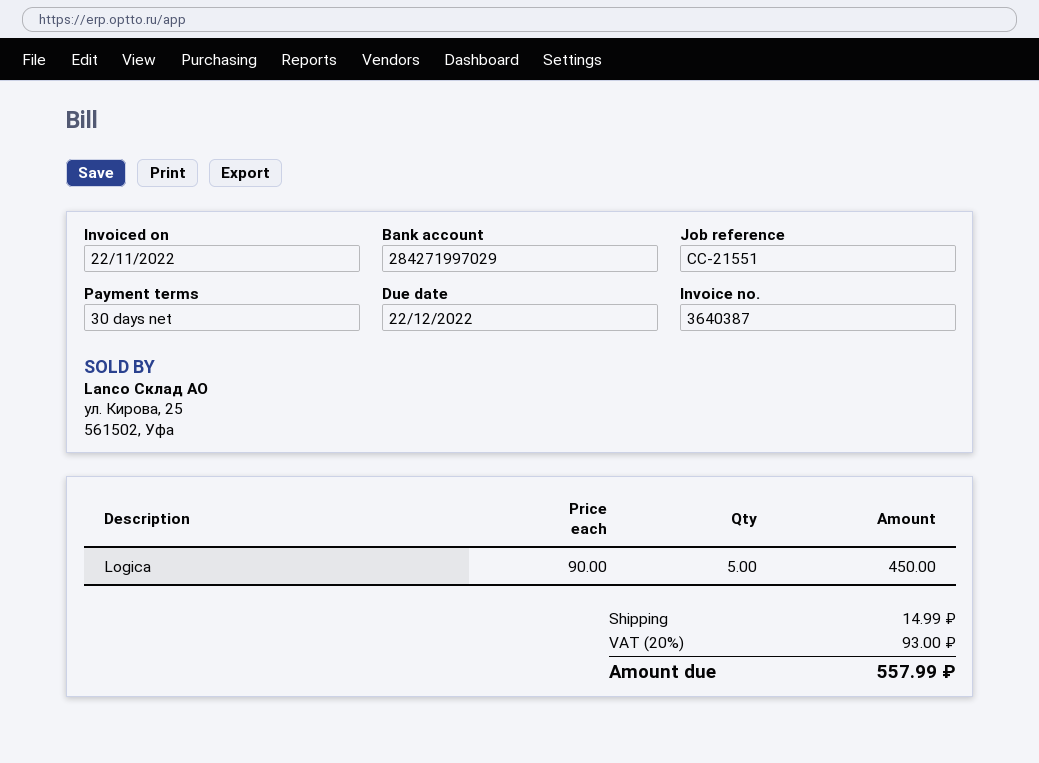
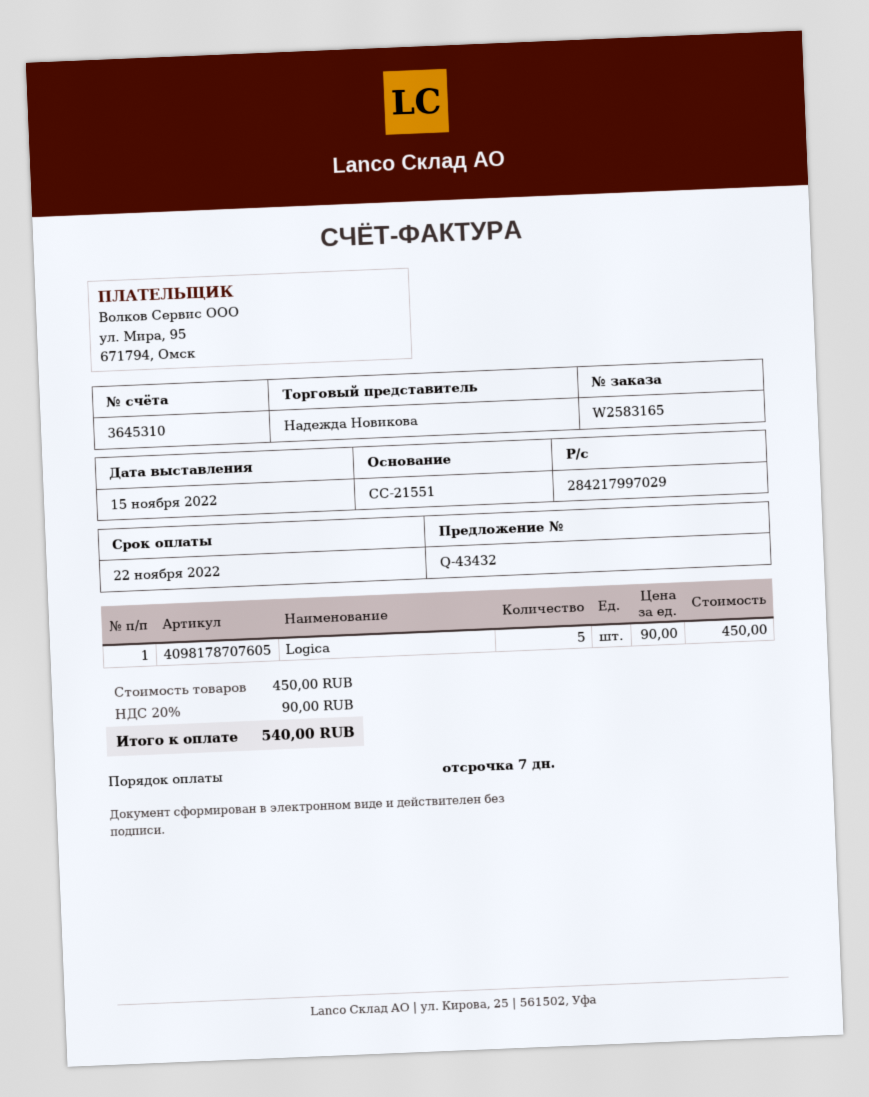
invoice number: 3640387 -> 3645310
invoice date: 2022-11-22 -> 2022-11-15
payment terms: 30 days -> 7 days
due date: 2022-12-22 -> 2022-11-22
bank account: 284271997029 -> 284217997029
shipping: 14.99 -> none
tax: 20% = 93.00 -> 20% = 90.00
total: 557.99 -> 540.00

